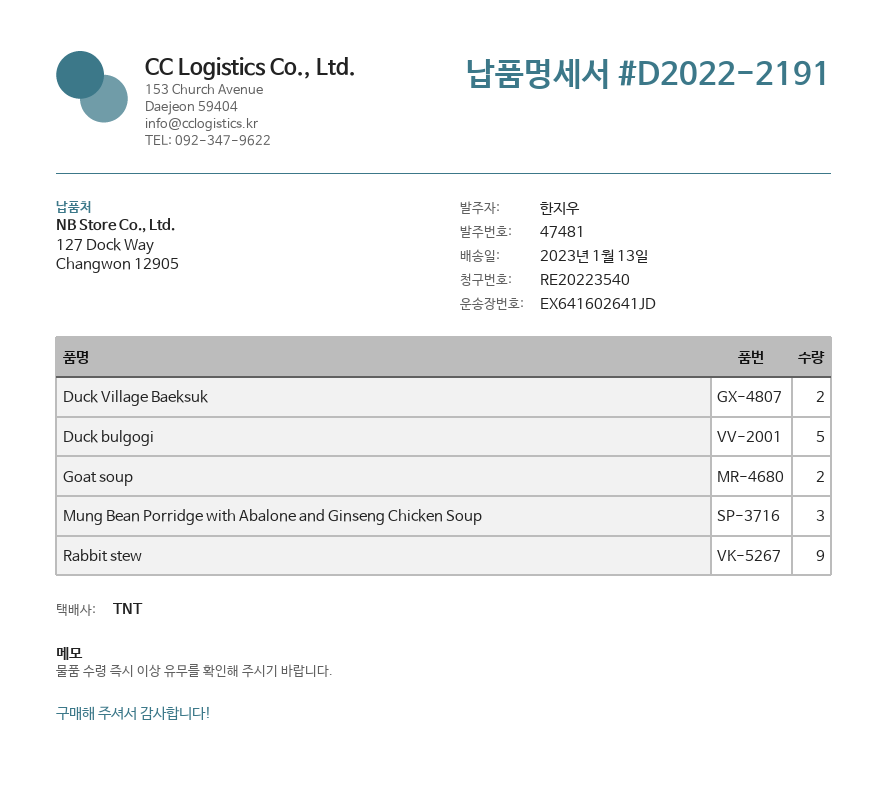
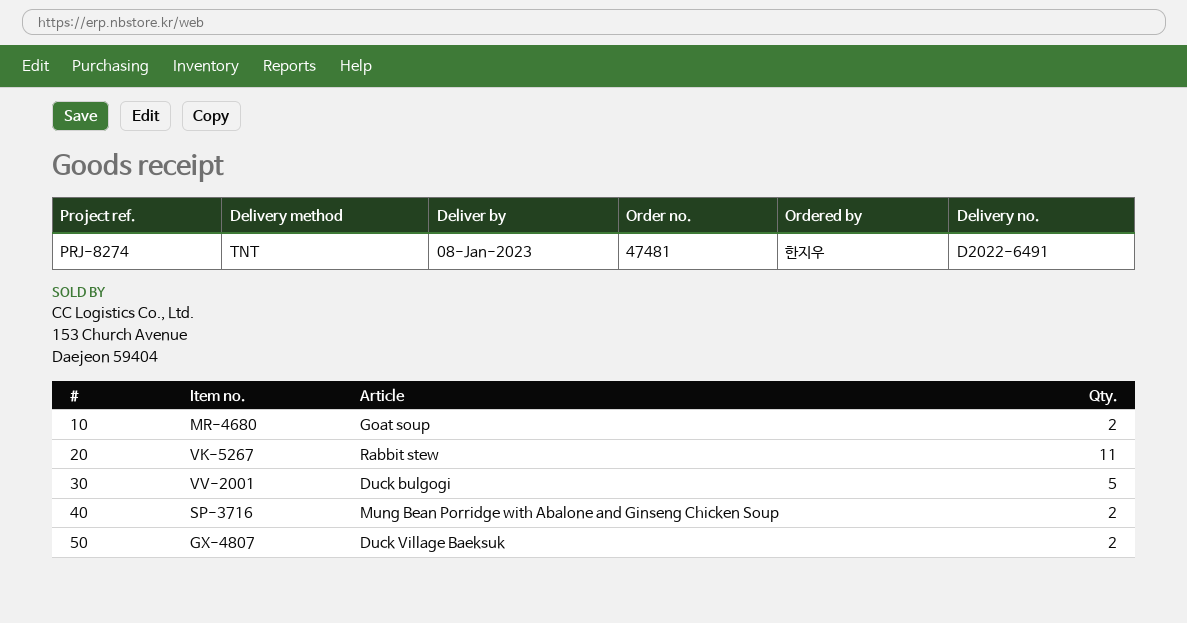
delivery note number: D2022-2191 -> D2022-6491
delivery date: 2023-01-13 -> 2023-01-08
Mung Bean Porridge with Abalone and Ginseng Chicken Soup: 3 -> 2
Rabbit stew: 9 -> 11

